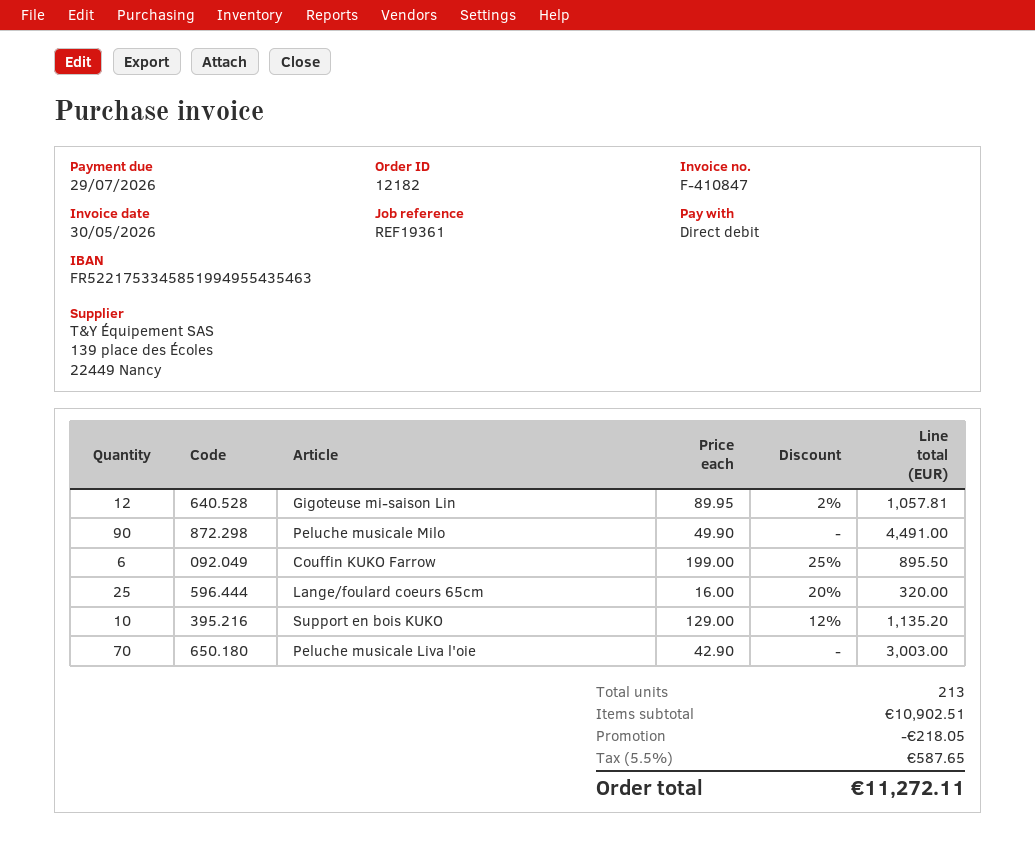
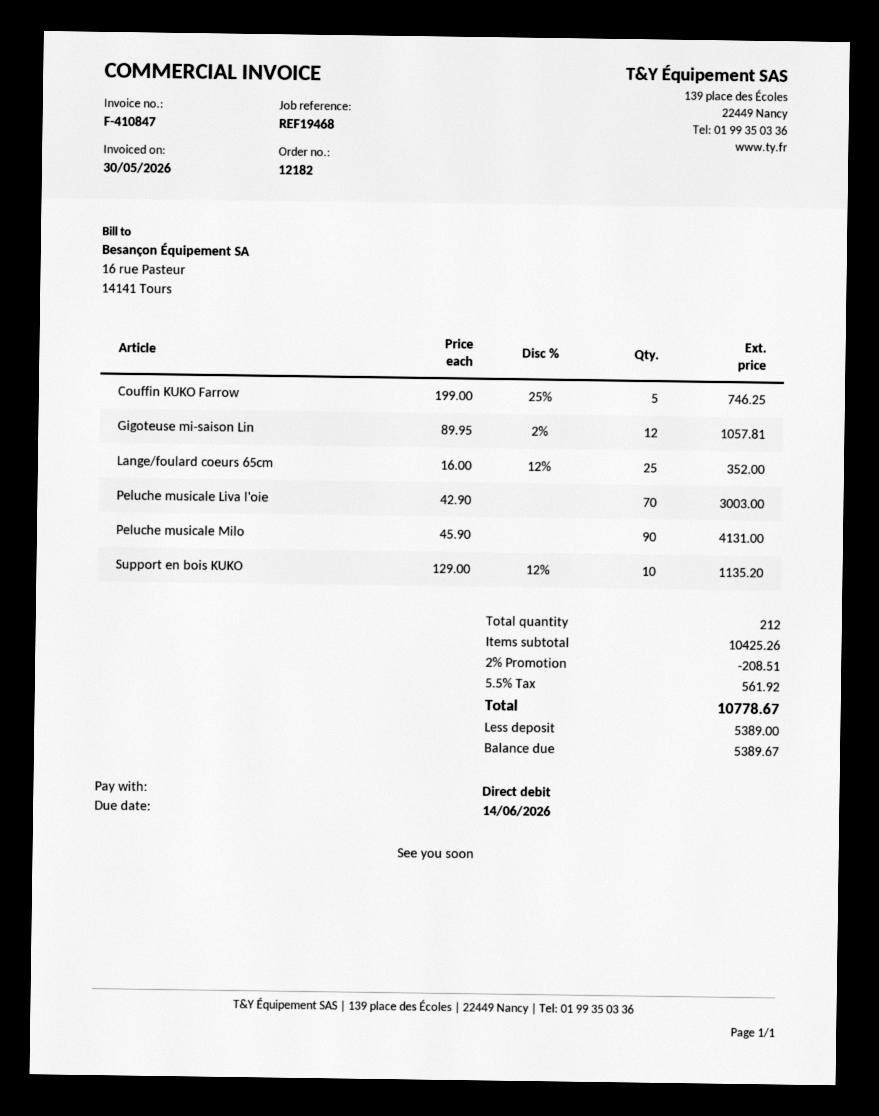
due date: 2026-07-29 -> 2026-06-14
reference: REF19361 -> REF19468
Peluche musicale Milo: 90 x 49.90 = 4491.00 -> 90 x 45.90 = 4131.00
Couffin KUKO Farrow: 6 x 199.00 - 25% = 895.50 -> 5 x 199.00 - 25% = 746.25
Lange/foulard coeurs 65cm: 25 x 16.00 - 20% = 320.00 -> 25 x 16.00 - 12% = 352.00
total quantity: 213 -> 212
subtotal: 10902.51 -> 10425.26
discount: 218.05 -> 208.51
tax: 5.5% = 587.65 -> 5.5% = 561.92
total: 11272.11 -> 10778.67

